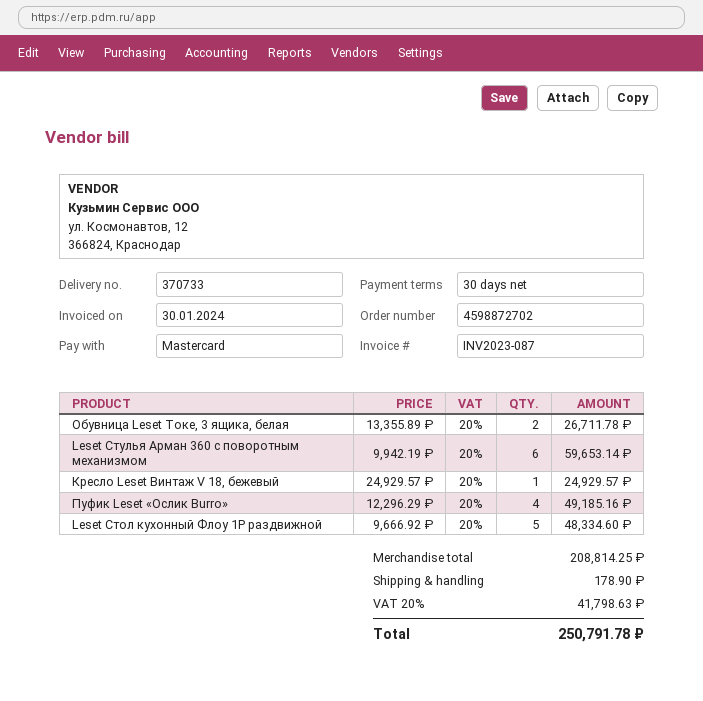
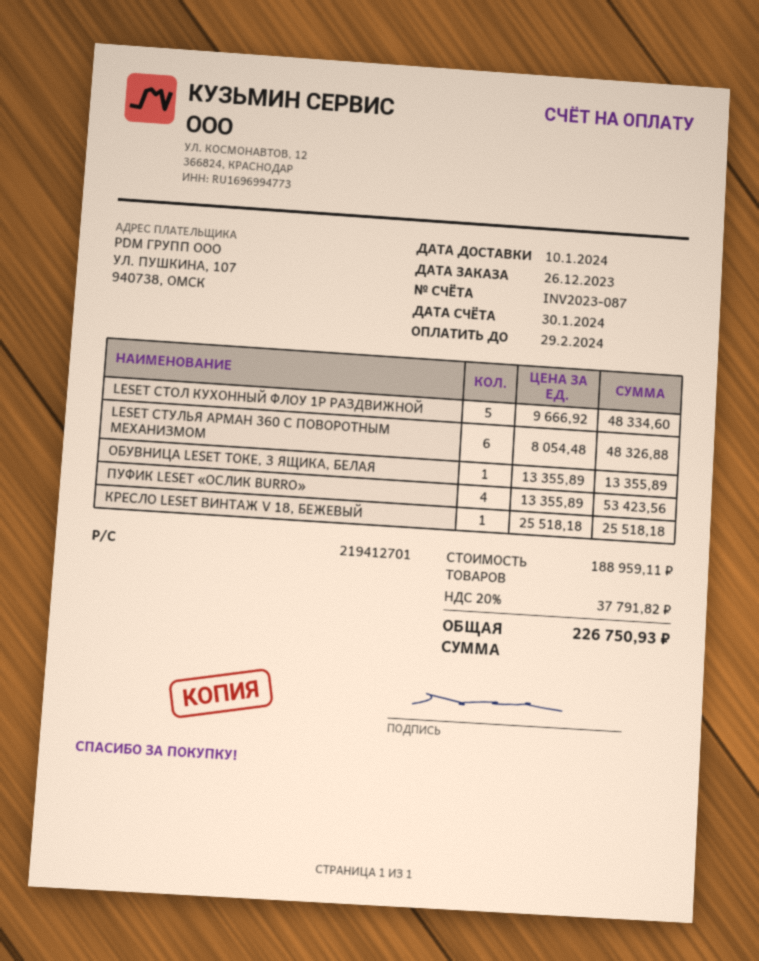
Обувница Leset Токе, 3 ящика, белая: 2 x 13355.89 = 26711.78 -> 1 x 13355.89 = 13355.89
Leset Стулья Арман 360 с поворотным механизмом: 6 x 9942.19 = 59653.14 -> 6 x 8054.48 = 48326.88
Кресло Leset Винтаж V 18, бежевый: 1 x 24929.57 = 24929.57 -> 1 x 25518.18 = 25518.18
Пуфик Leset «Ослик Burro»: 4 x 12296.29 = 49185.16 -> 4 x 13355.89 = 53423.56
subtotal: 208814.25 -> 188959.11
shipping: 178.90 -> none
tax: 20% = 41798.63 -> 20% = 37791.82
total: 250791.78 -> 226750.93

